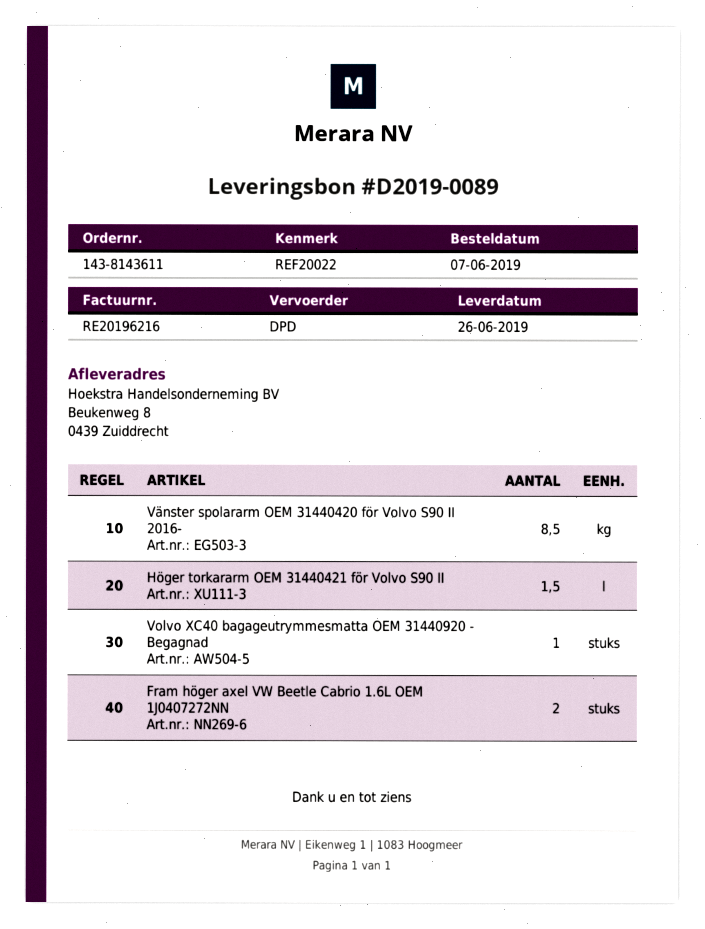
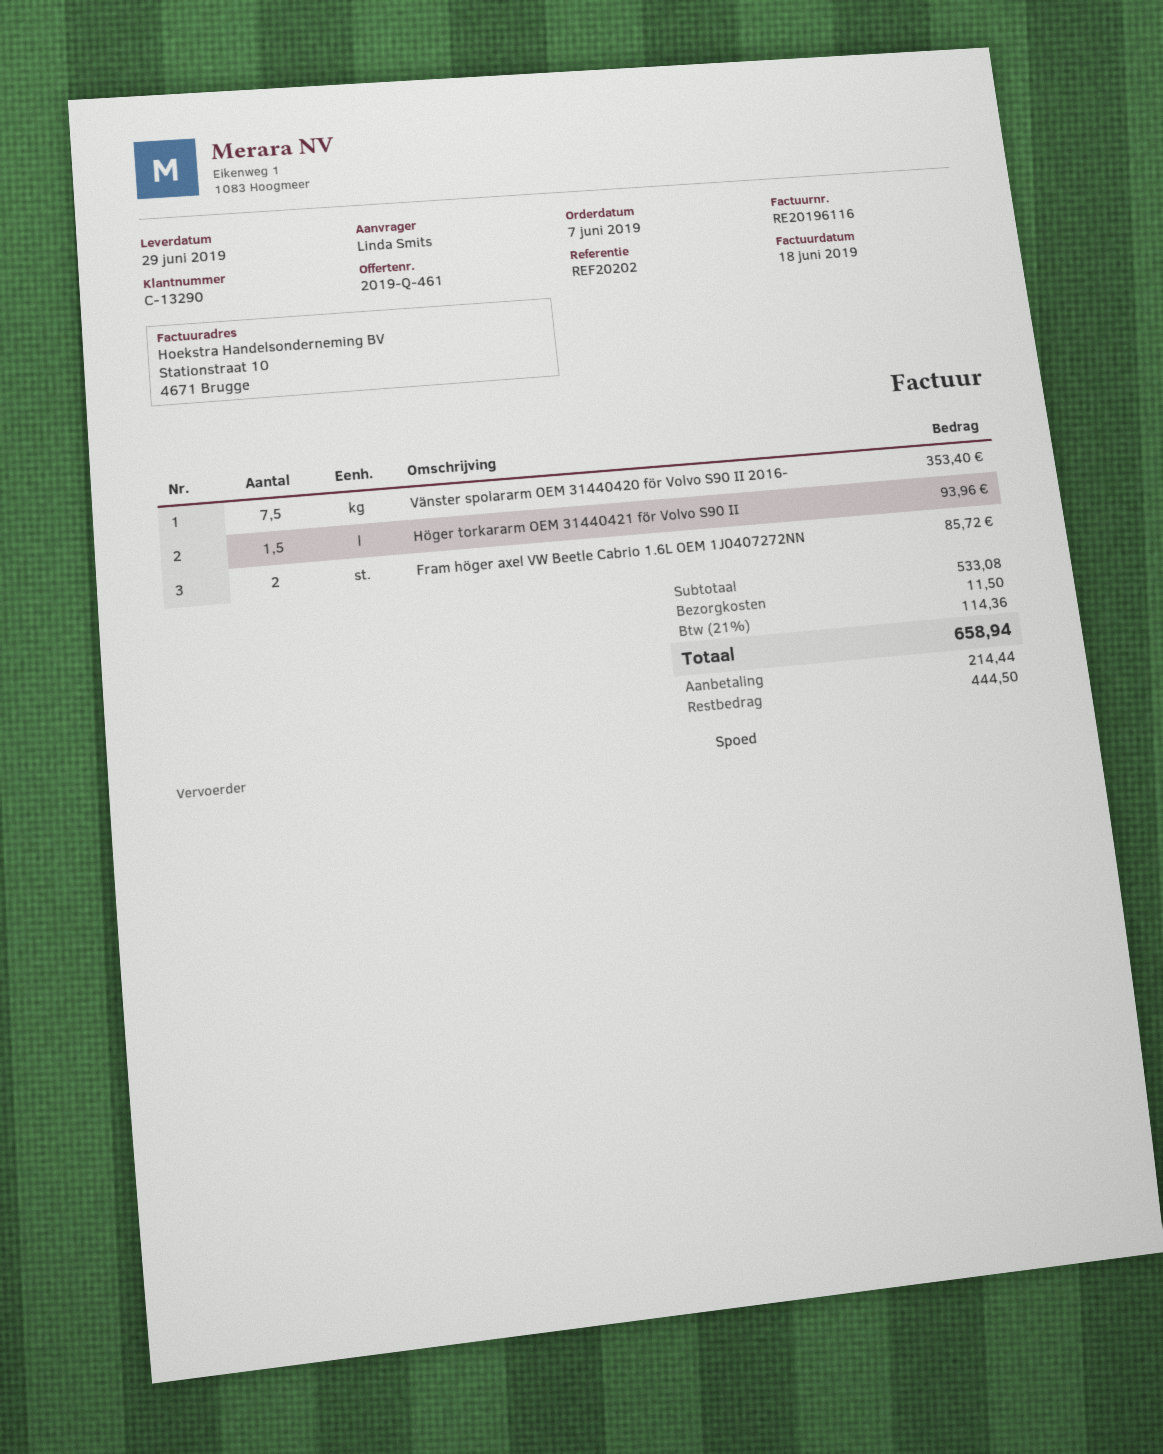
delivery date: 2019-06-26 -> 2019-06-29
invoice number: RE20196216 -> RE20196116
reference: REF20022 -> REF20202
shipping method: DPD -> express
Vänster spolararm OEM 31440420 för Volvo S90 II 2016-: 8.5 -> 7.5
Volvo XC40 bagageutrymmesmatta OEM 31440920 - Begagnad: 1 -> none

